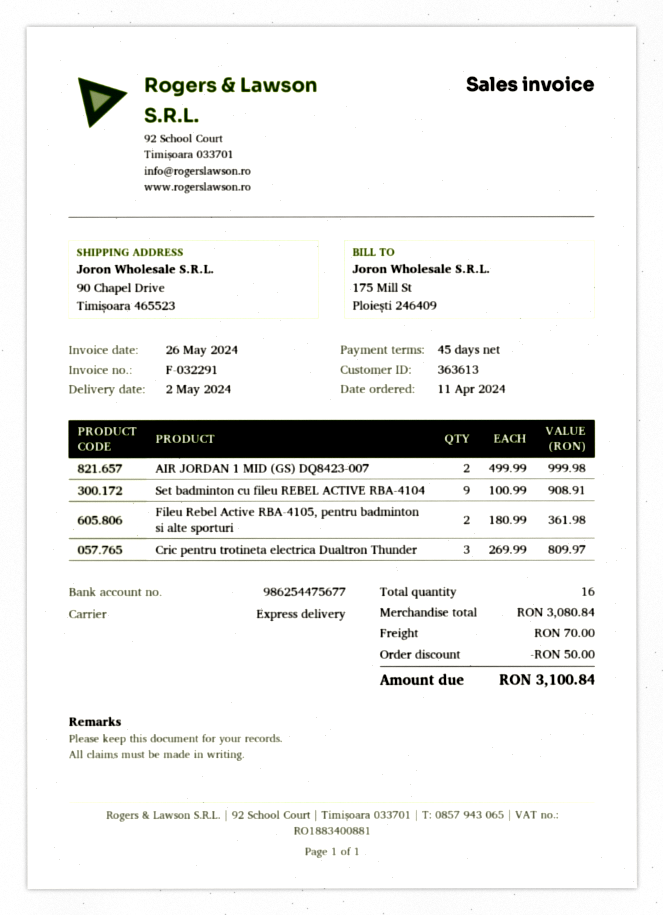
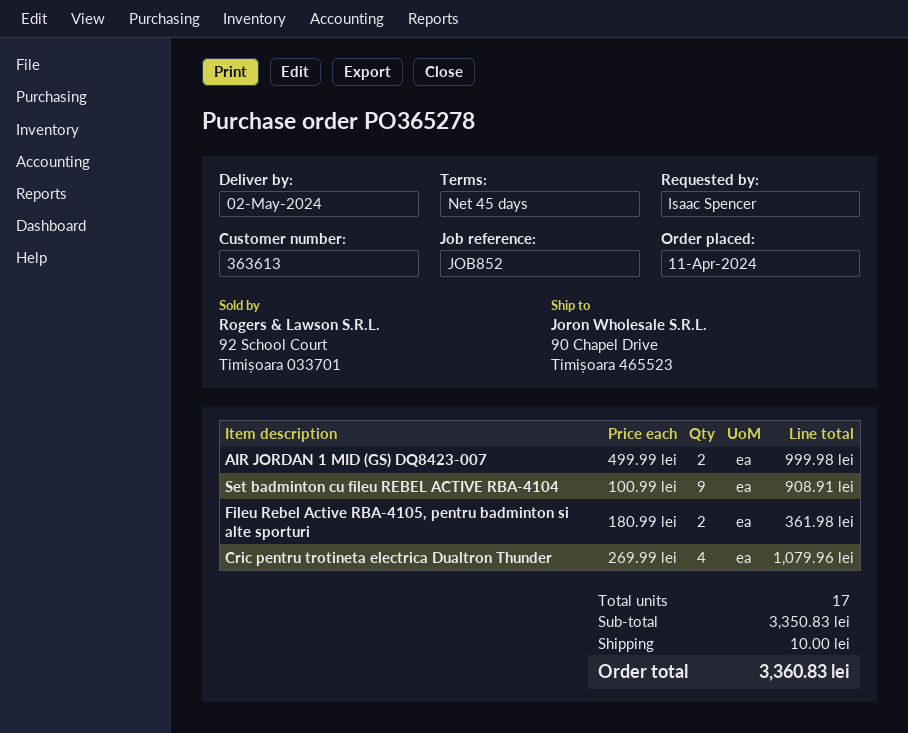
Cric pentru trotineta electrica Dualtron Thunder: 3 x 269.99 = 809.97 -> 4 x 269.99 = 1079.96
total quantity: 16 -> 17
subtotal: 3080.84 -> 3350.83
discount: 50.00 -> none
shipping: 70.00 -> 10.00
total: 3100.84 -> 3360.83

